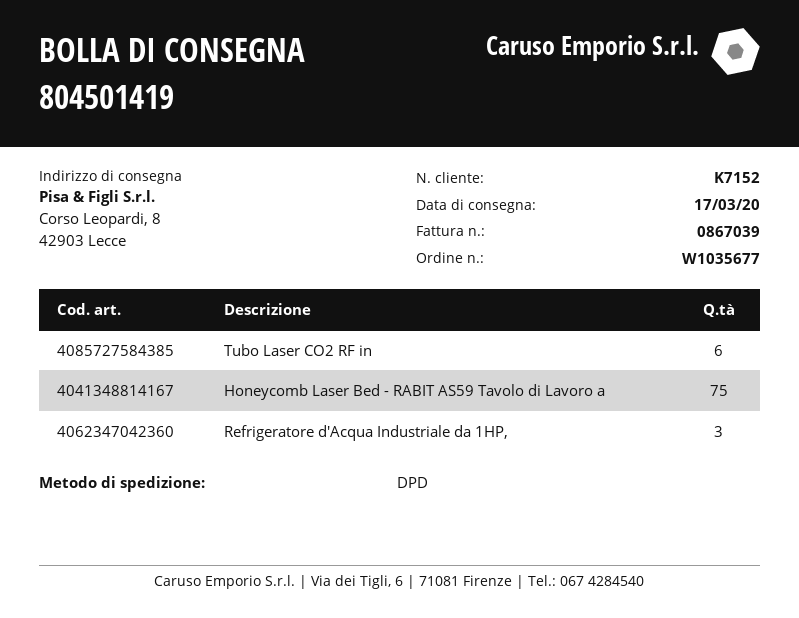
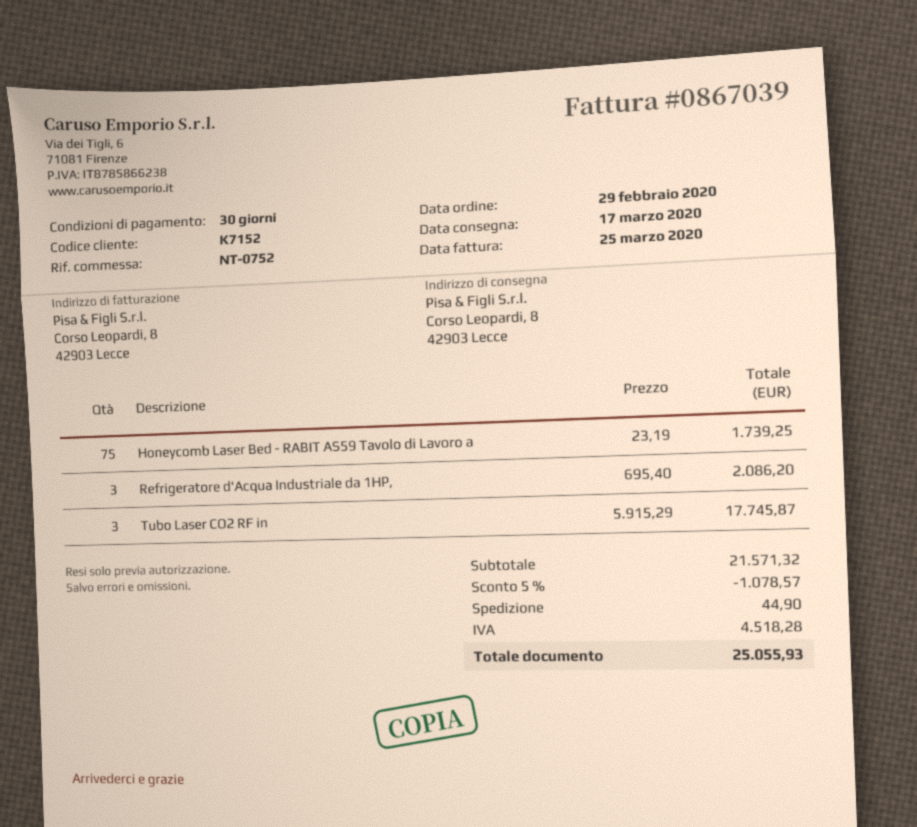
Tubo Laser CO2 RF in: 6 -> 3

